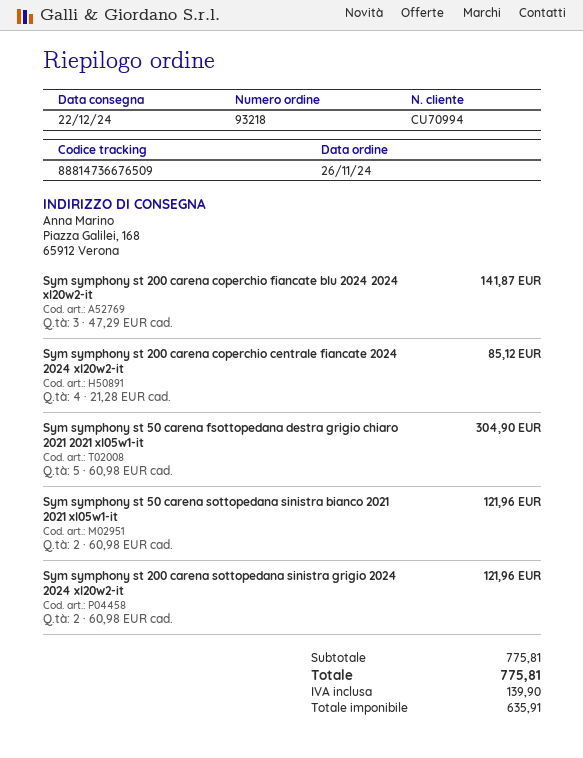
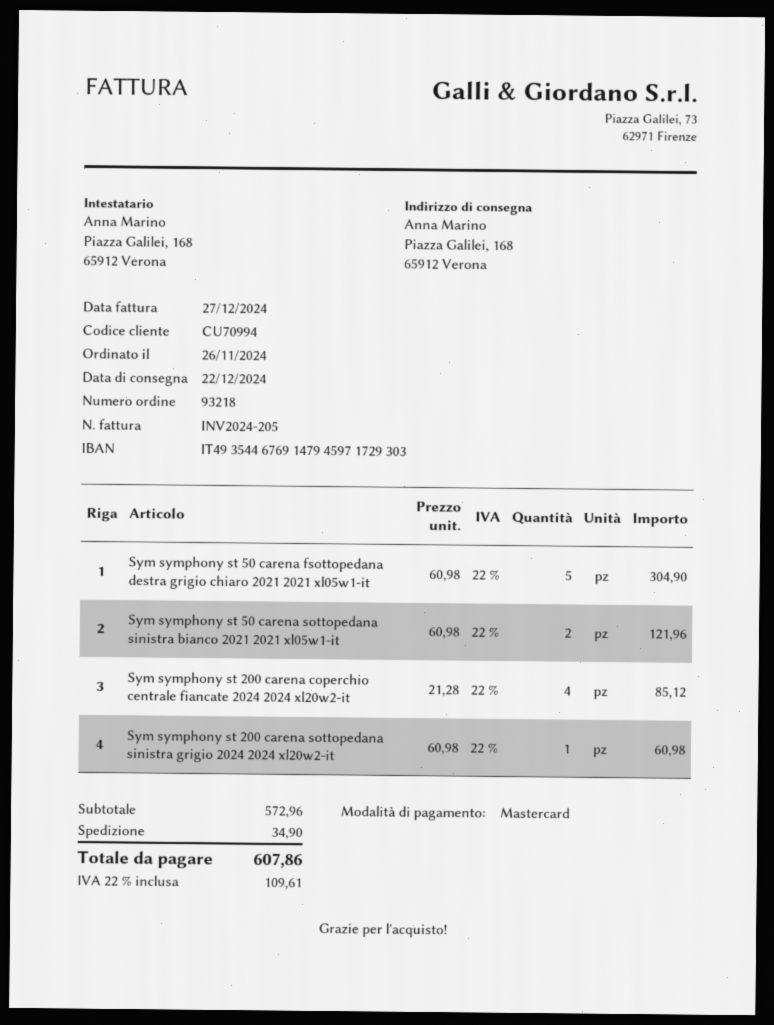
Sym symphony st 200 carena coperchio fiancate blu 2024 2024 xl20w2-it: 3 x 47.29 = 141.87 -> none
Sym symphony st 200 carena sottopedana sinistra grigio 2024 2024 xl20w2-it: 2 x 60.98 = 121.96 -> 1 x 60.98 = 60.98
subtotal: 775.81 -> 572.96
shipping: none -> 34.90
tax: 139.90 -> 109.61
total: 775.81 -> 607.86

